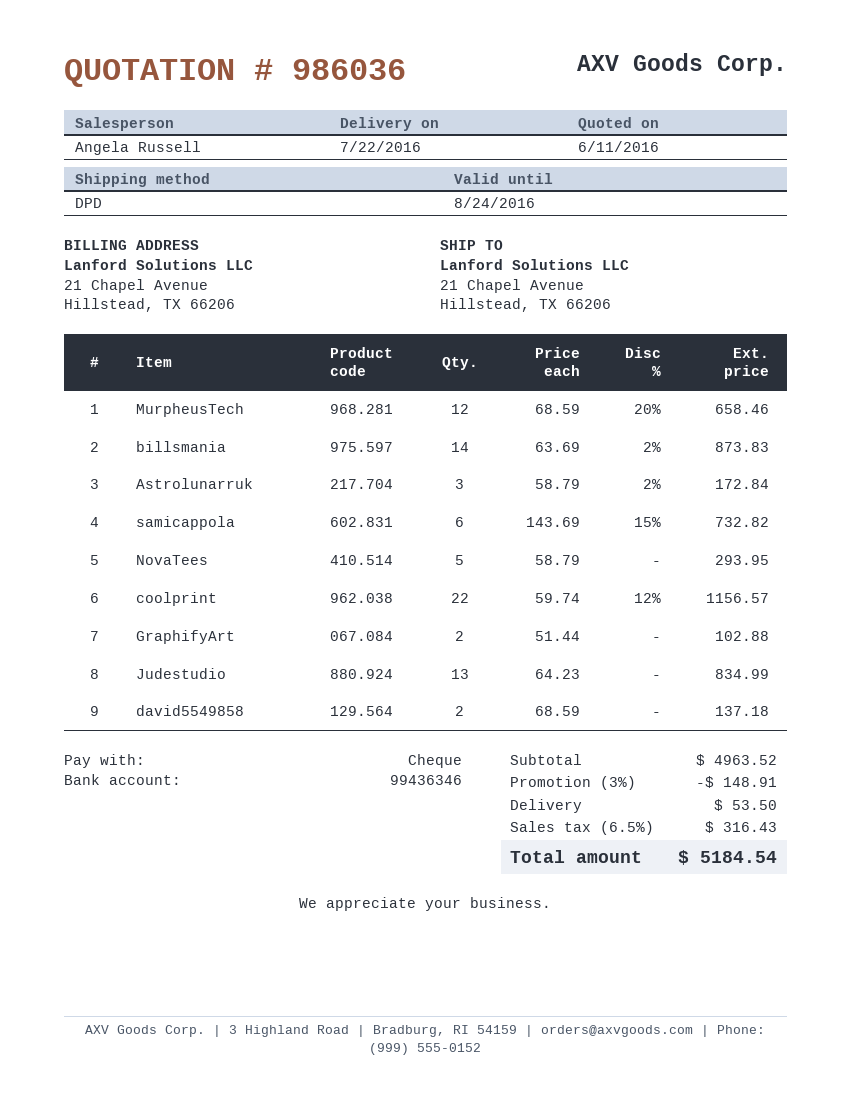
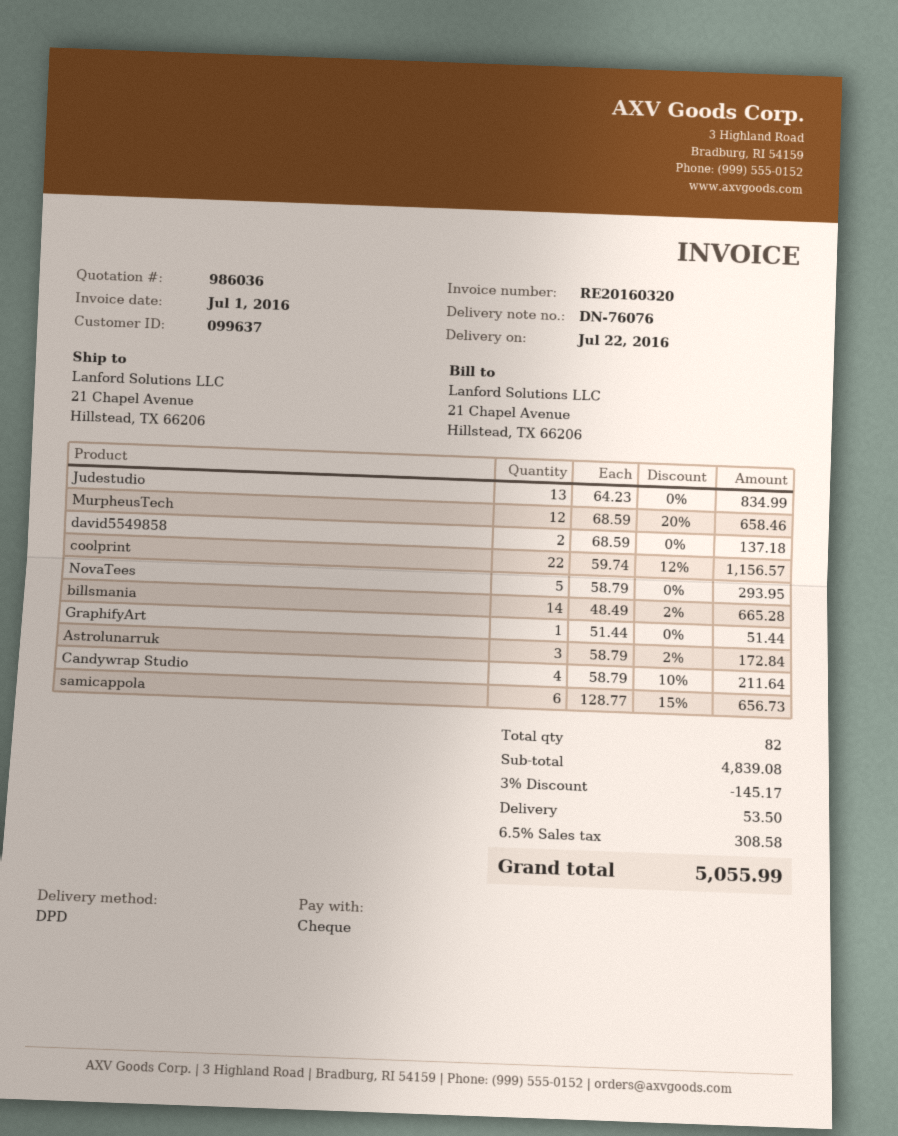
billsmania: 14 x 63.69 - 2% = 873.83 -> 14 x 48.49 - 2% = 665.28
samicappola: 6 x 143.69 - 15% = 732.82 -> 6 x 128.77 - 15% = 656.73
GraphifyArt: 2 x 51.44 = 102.88 -> 1 x 51.44 = 51.44
Candywrap Studio: none -> 4 x 58.79 - 10% = 211.64
subtotal: 4963.52 -> 4839.08
discount: 3% = 148.91 -> 3% = 145.17
tax: 6.5% = 316.43 -> 6.5% = 308.58
total: 5184.54 -> 5055.99

